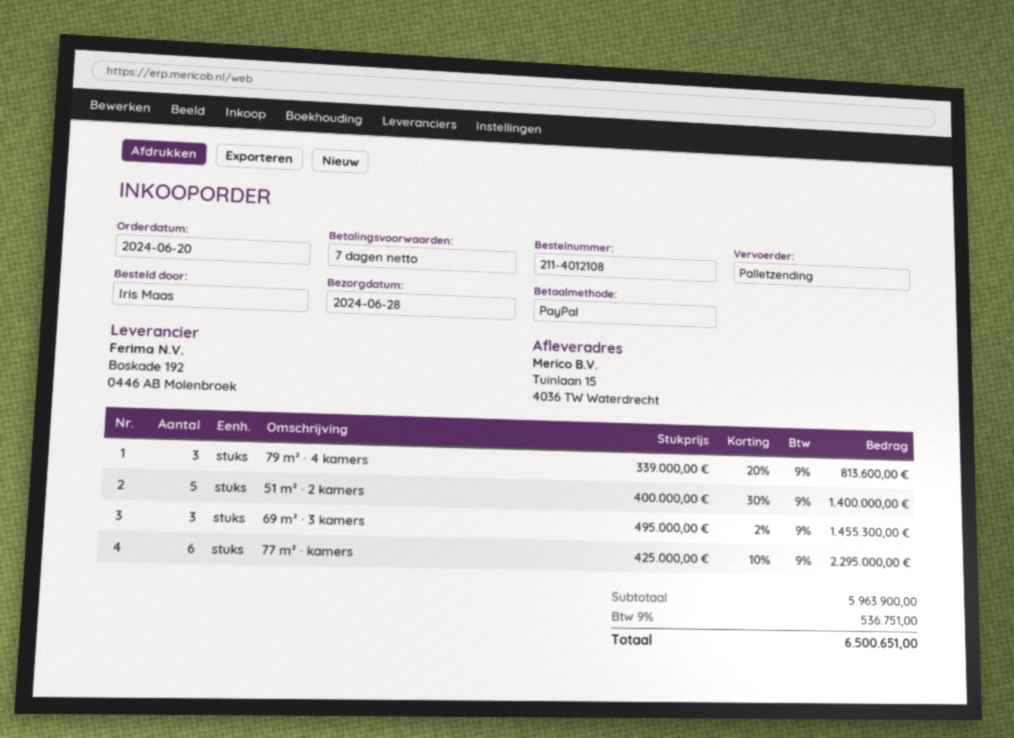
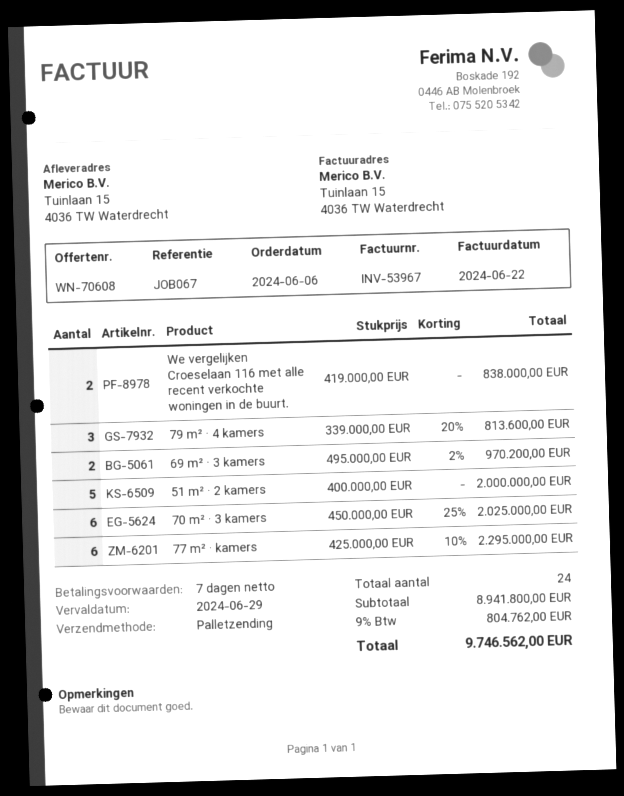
order date: 2024-06-20 -> 2024-06-06
51 m² · 2 kamers: 5 x 400000.00 - 30% = 1400000.00 -> 5 x 400000.00 = 2000000.00
69 m² · 3 kamers: 3 x 495000.00 - 2% = 1455300.00 -> 2 x 495000.00 - 2% = 970200.00
We vergelijken Croeselaan 116 met alle recent verkochte woningen in de buurt.: none -> 2 x 419000.00 = 838000.00
70 m² · 3 kamers: none -> 6 x 450000.00 - 25% = 2025000.00
subtotal: 5963900.00 -> 8941800.00
tax: 9% = 536751.00 -> 9% = 804762.00
total: 6500651.00 -> 9746562.00

